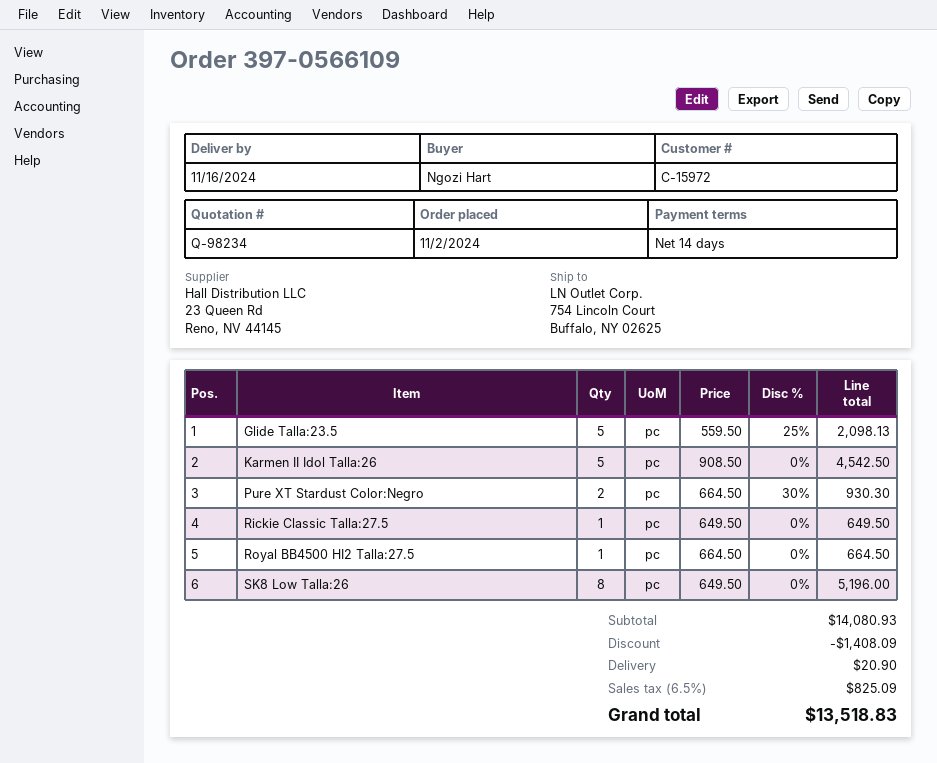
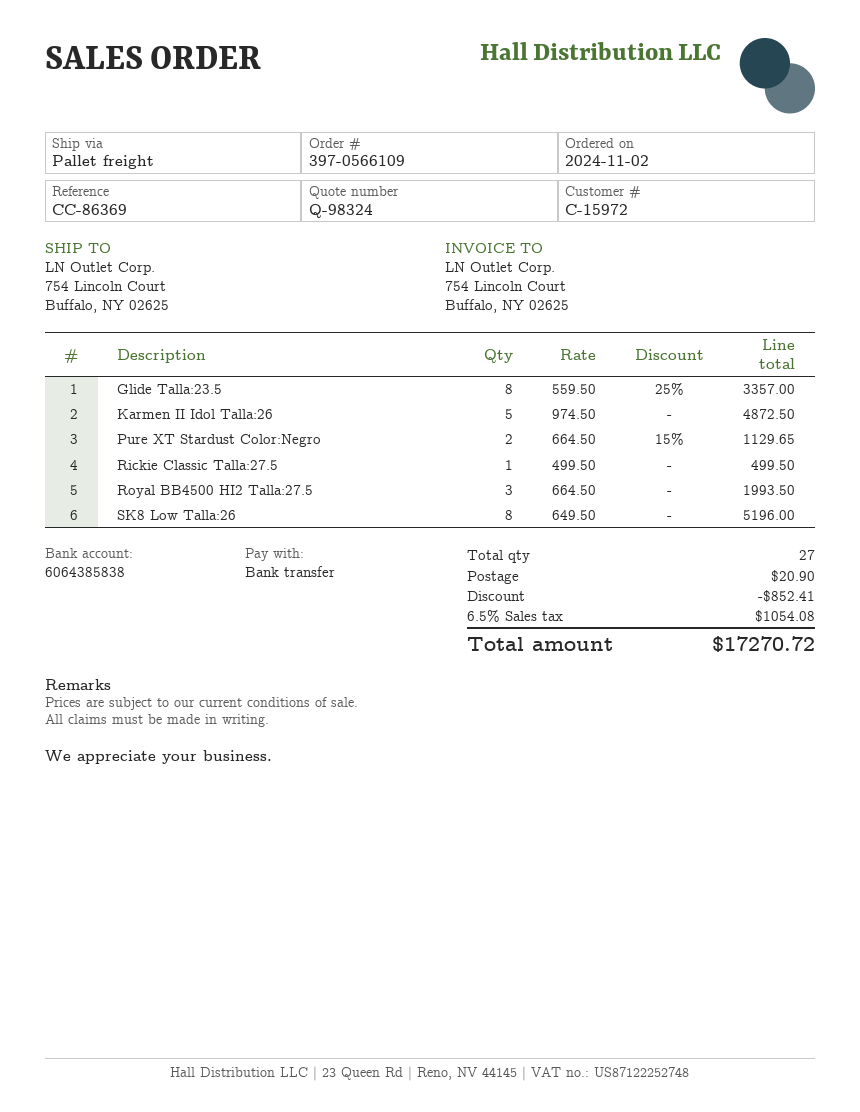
quote number: Q-98234 -> Q-98324
Glide Talla:23.5: 5 x 559.50 - 25% = 2098.13 -> 8 x 559.50 - 25% = 3357.00
Karmen II Idol Talla:26: 5 x 908.50 = 4542.50 -> 5 x 974.50 = 4872.50
Pure XT Stardust Color:Negro: 2 x 664.50 - 30% = 930.30 -> 2 x 664.50 - 15% = 1129.65
Rickie Classic Talla:27.5: 1 x 649.50 = 649.50 -> 1 x 499.50 = 499.50
Royal BB4500 HI2 Talla:27.5: 1 x 664.50 = 664.50 -> 3 x 664.50 = 1993.50
discount: 1408.09 -> 852.41
tax: 6.5% = 825.09 -> 6.5% = 1054.08
total: 13518.83 -> 17270.72

